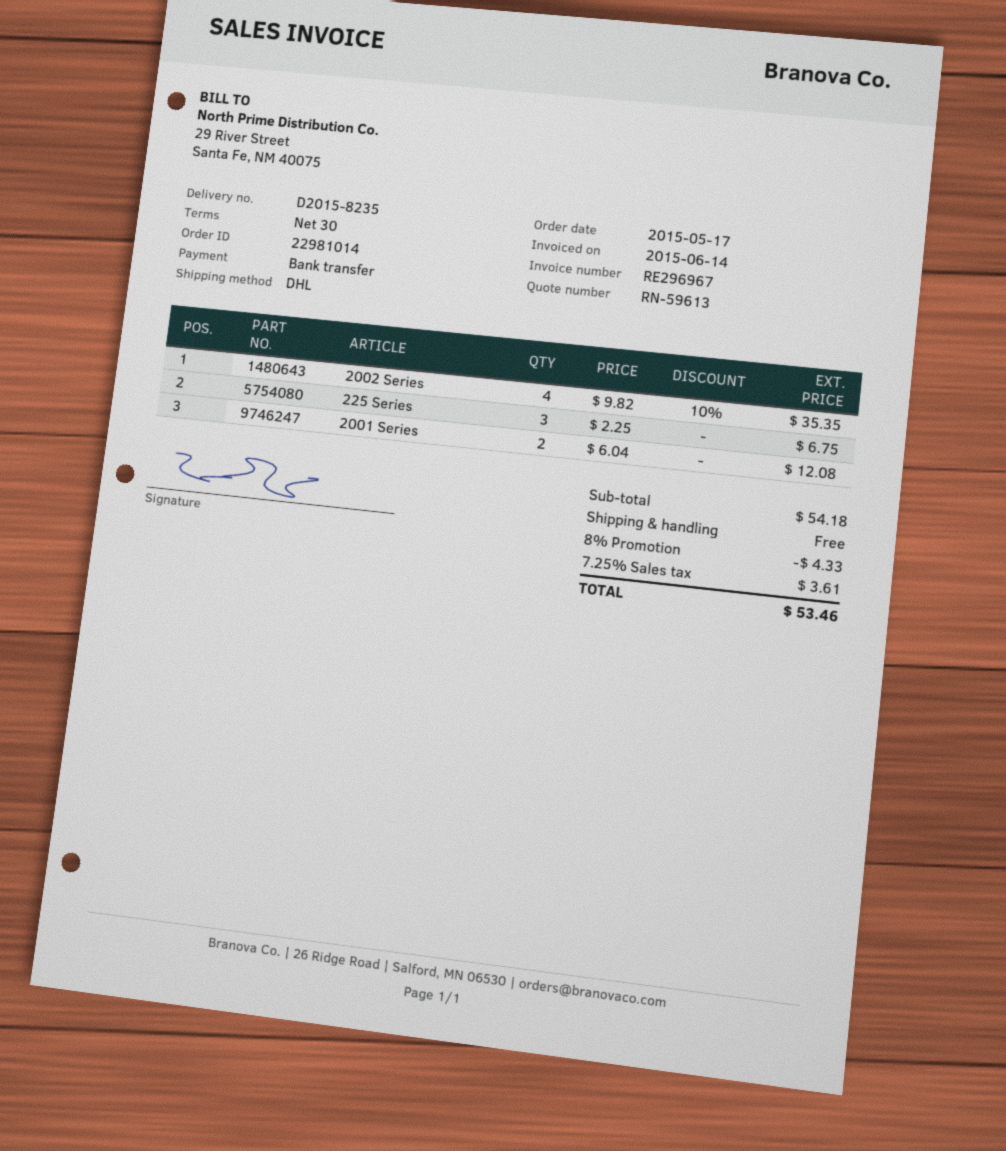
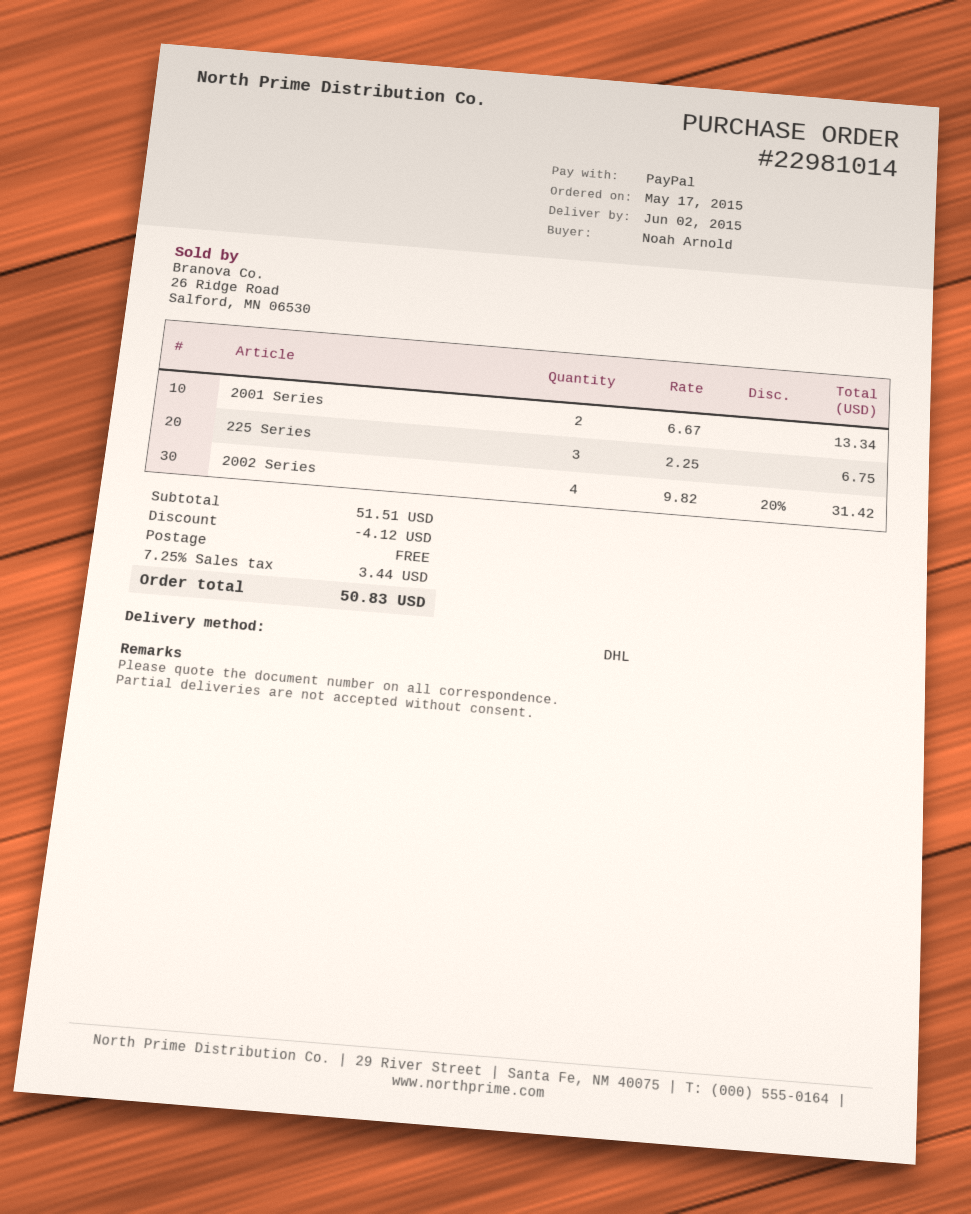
payment method: bank transfer -> PayPal
2002 Series: 4 x 9.82 - 10% = 35.35 -> 4 x 9.82 - 20% = 31.42
2001 Series: 2 x 6.04 = 12.08 -> 2 x 6.67 = 13.34
subtotal: 54.18 -> 51.51
discount: 4.33 -> 4.12
tax: 7.25% = 3.61 -> 7.25% = 3.44
total: 53.46 -> 50.83

